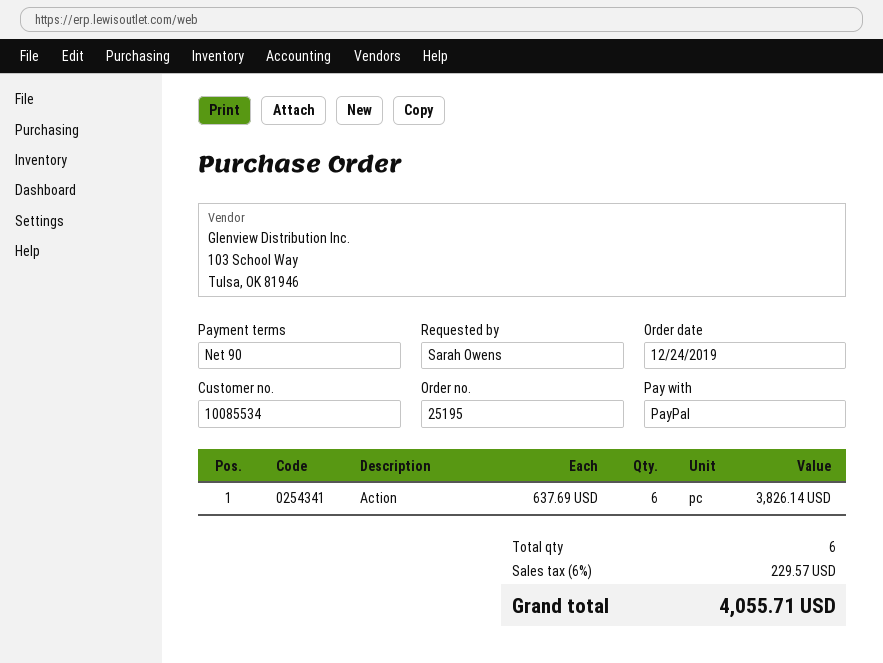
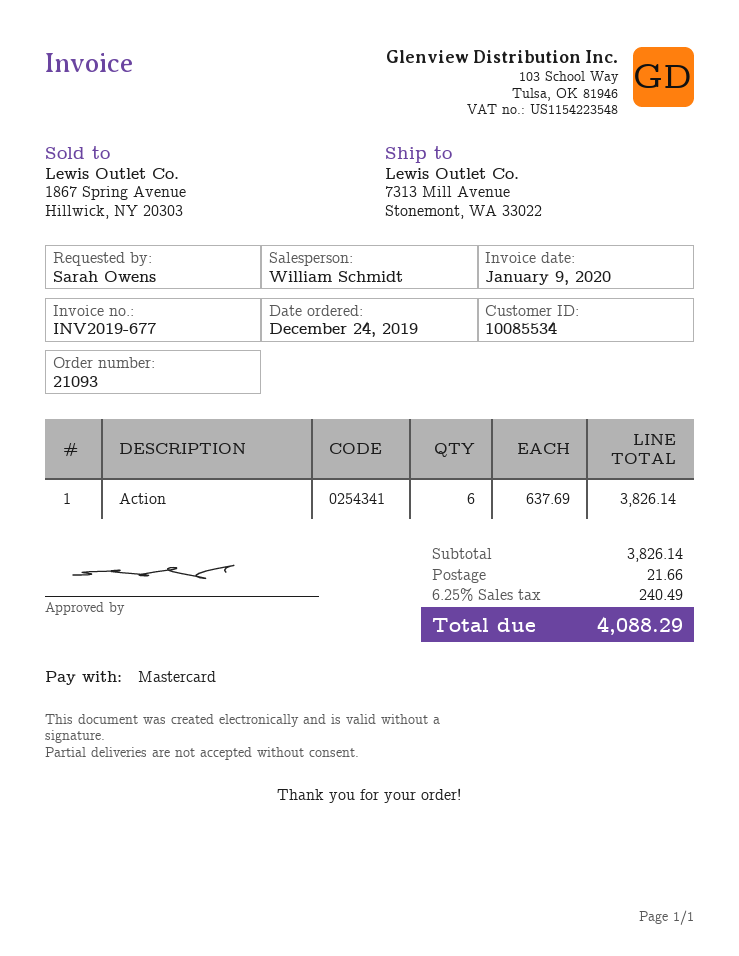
order number: 25195 -> 21093
payment method: PayPal -> Mastercard
shipping: none -> 21.66
tax: 6% = 229.57 -> 6.25% = 240.49
total: 4055.71 -> 4088.29

